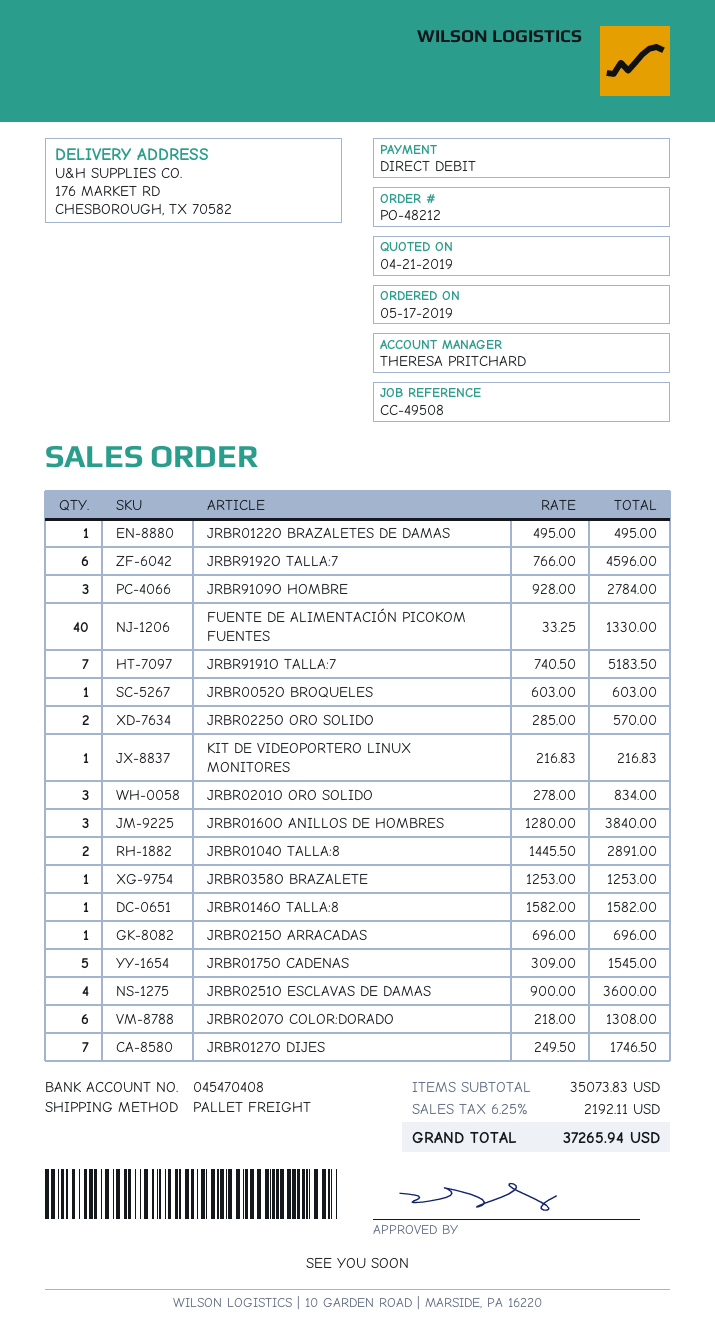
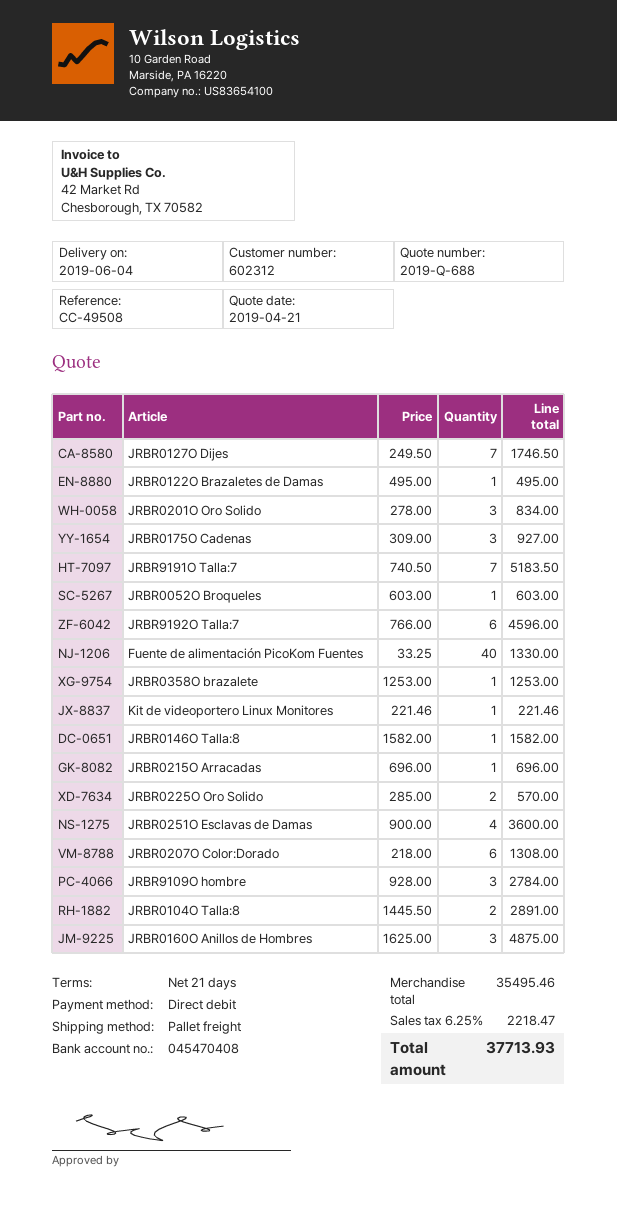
KIT DE VIDEOPORTERO LINUX MONITORES: 1 x 216.83 = 216.83 -> 1 x 221.46 = 221.46
JRBR0160O ANILLOS DE HOMBRES: 3 x 1280.00 = 3840.00 -> 3 x 1625.00 = 4875.00
JRBR0175O CADENAS: 5 x 309.00 = 1545.00 -> 3 x 309.00 = 927.00
subtotal: 35073.83 -> 35495.46
tax: 6.25% = 2192.11 -> 6.25% = 2218.47
total: 37265.94 -> 37713.93

